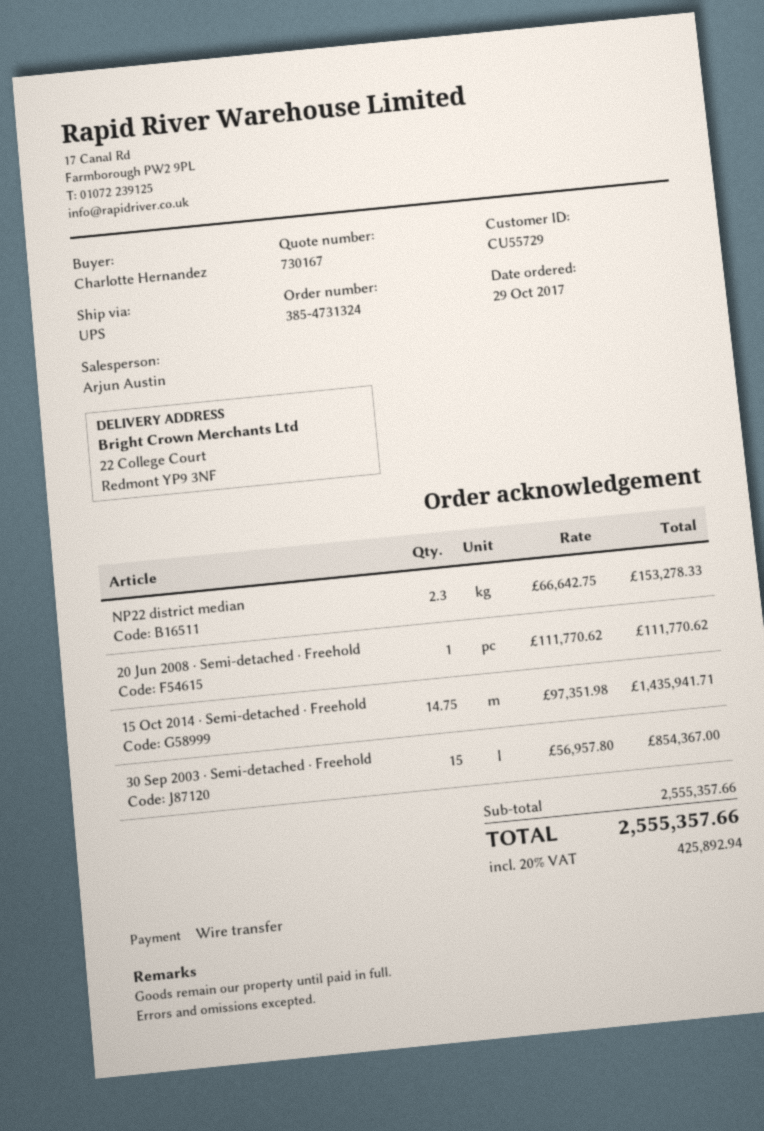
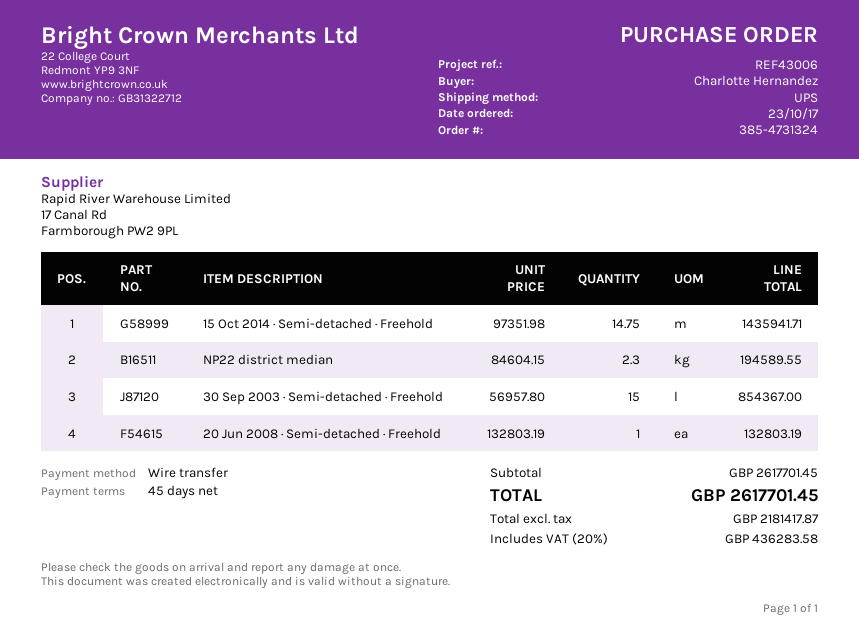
order date: 2017-10-29 -> 2017-10-23
NP22 district median: 2.3 x 66642.75 = 153278.33 -> 2.3 x 84604.15 = 194589.55
20 Jun 2008 · Semi-detached · Freehold: 1 x 111770.62 = 111770.62 -> 1 x 132803.19 = 132803.19
subtotal: 2555357.66 -> 2617701.45
tax: 20% = 425892.94 -> 20% = 436283.58
total: 2555357.66 -> 2617701.45

